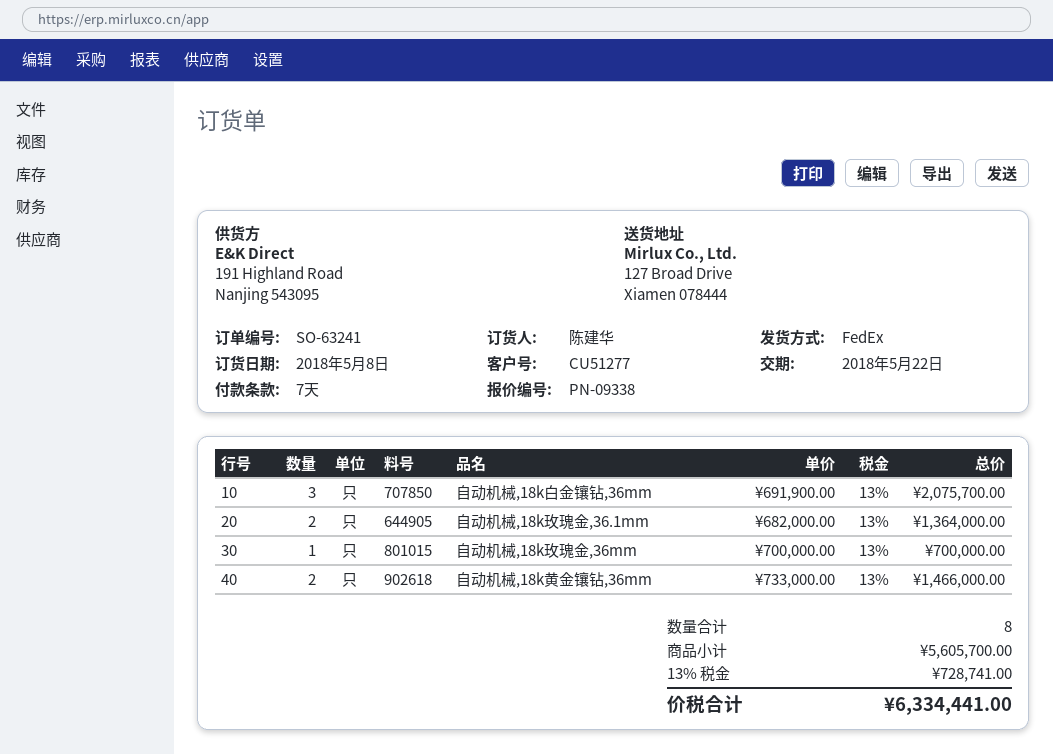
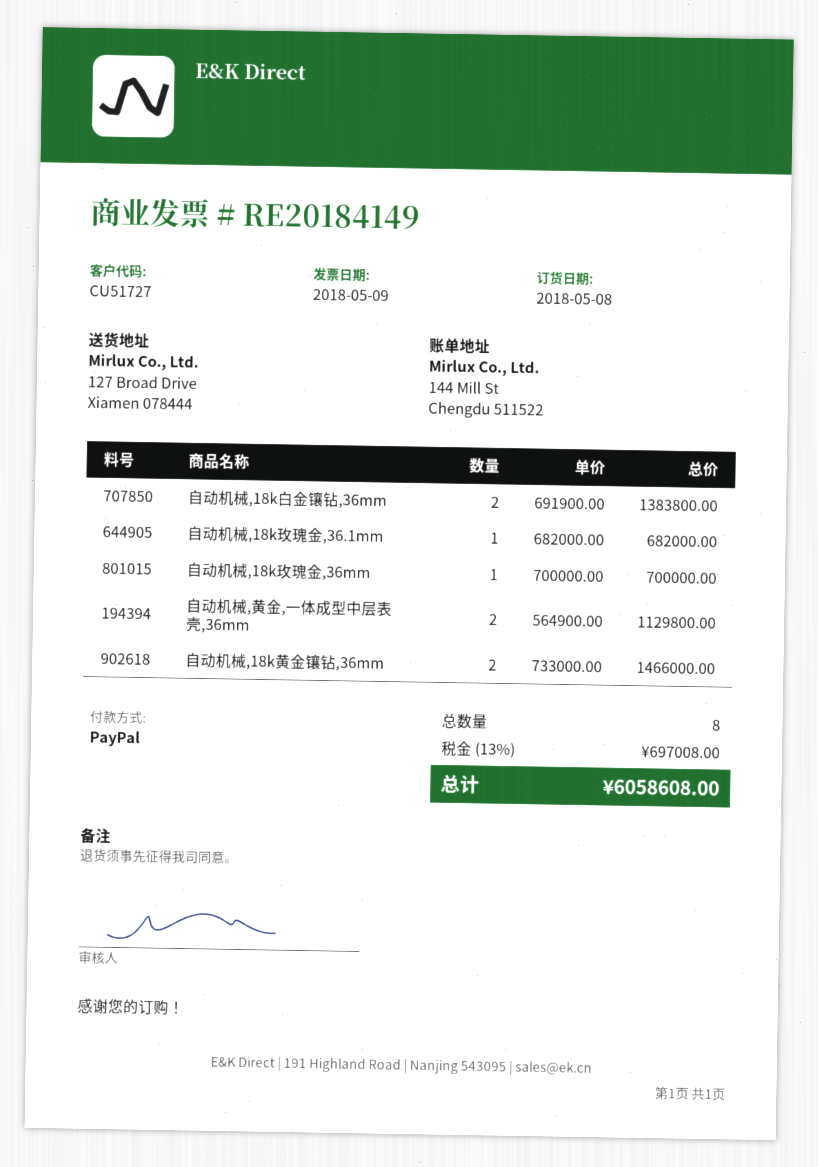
customer number: CU51277 -> CU51727
自动机械,18k白金镶钻,36mm: 3 x 691900.00 = 2075700.00 -> 2 x 691900.00 = 1383800.00
自动机械,18k玫瑰金,36.1mm: 2 x 682000.00 = 1364000.00 -> 1 x 682000.00 = 682000.00
自动机械,黄金,一体成型中层表壳,36mm: none -> 2 x 564900.00 = 1129800.00
tax: 13% = 728741.00 -> 13% = 697008.00
total: 6334441.00 -> 6058608.00

